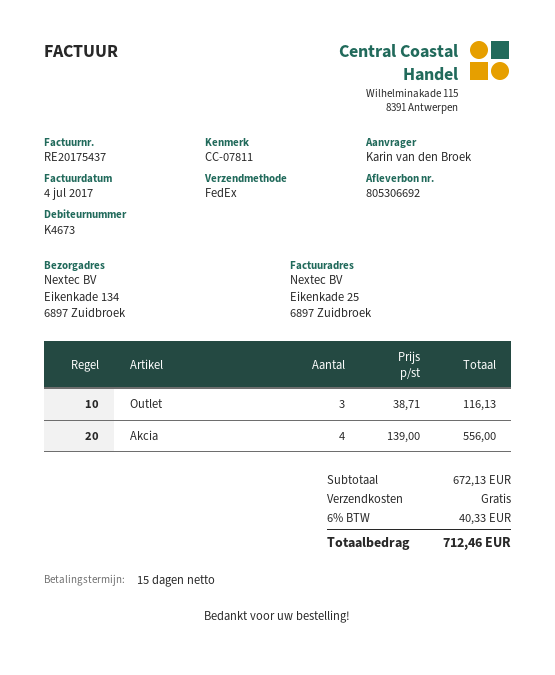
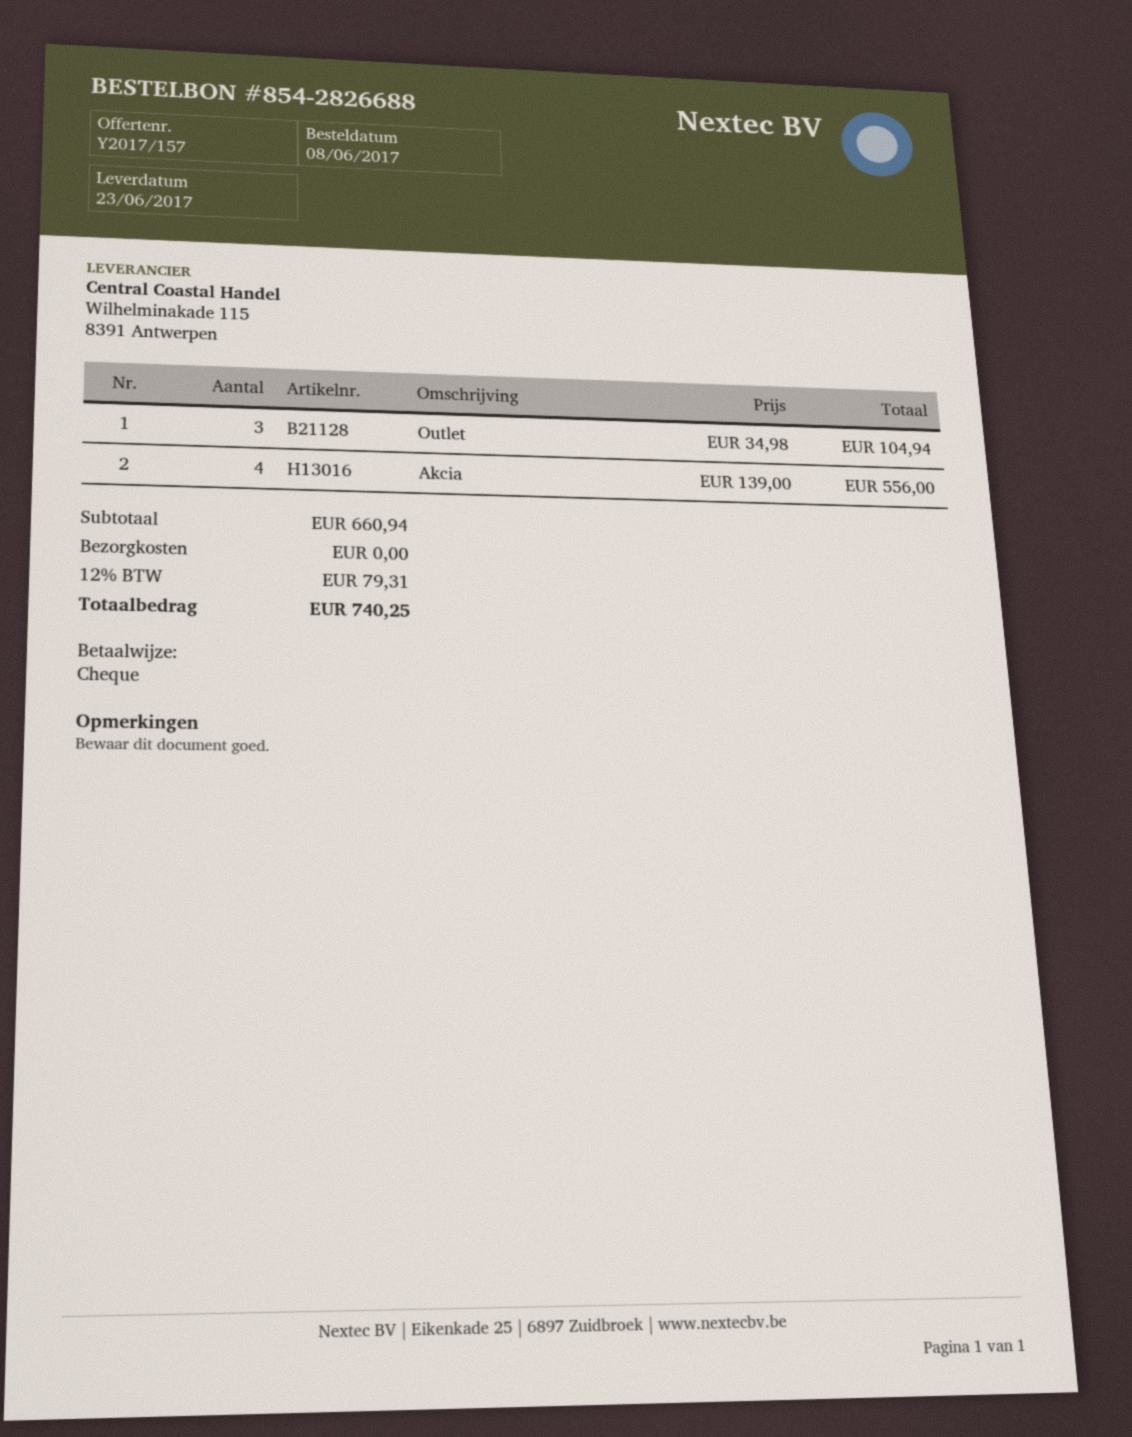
Outlet: 3 x 38.71 = 116.13 -> 3 x 34.98 = 104.94
subtotal: 672.13 -> 660.94
tax: 6% = 40.33 -> 12% = 79.31
total: 712.46 -> 740.25

